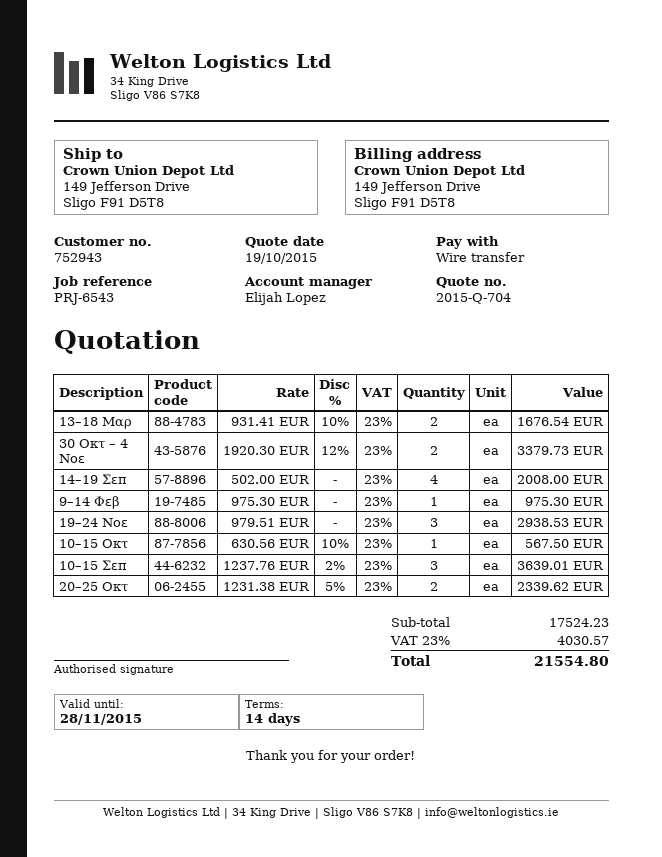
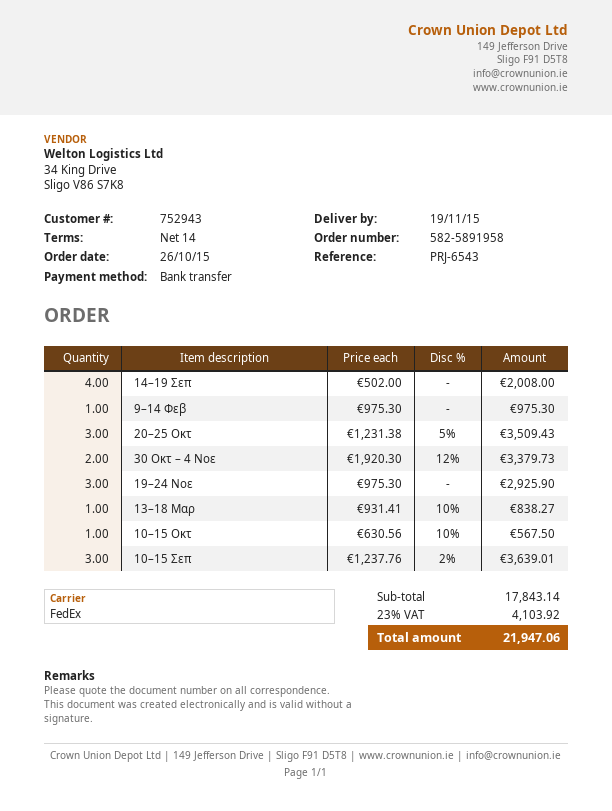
13–18 Μαρ: 2 x 931.41 - 10% = 1676.54 -> 1 x 931.41 - 10% = 838.27
19–24 Νοε: 3 x 979.51 = 2938.53 -> 3 x 975.30 = 2925.90
20–25 Οκτ: 2 x 1231.38 - 5% = 2339.62 -> 3 x 1231.38 - 5% = 3509.43
subtotal: 17524.23 -> 17843.14
tax: 23% = 4030.57 -> 23% = 4103.92
total: 21554.80 -> 21947.06

